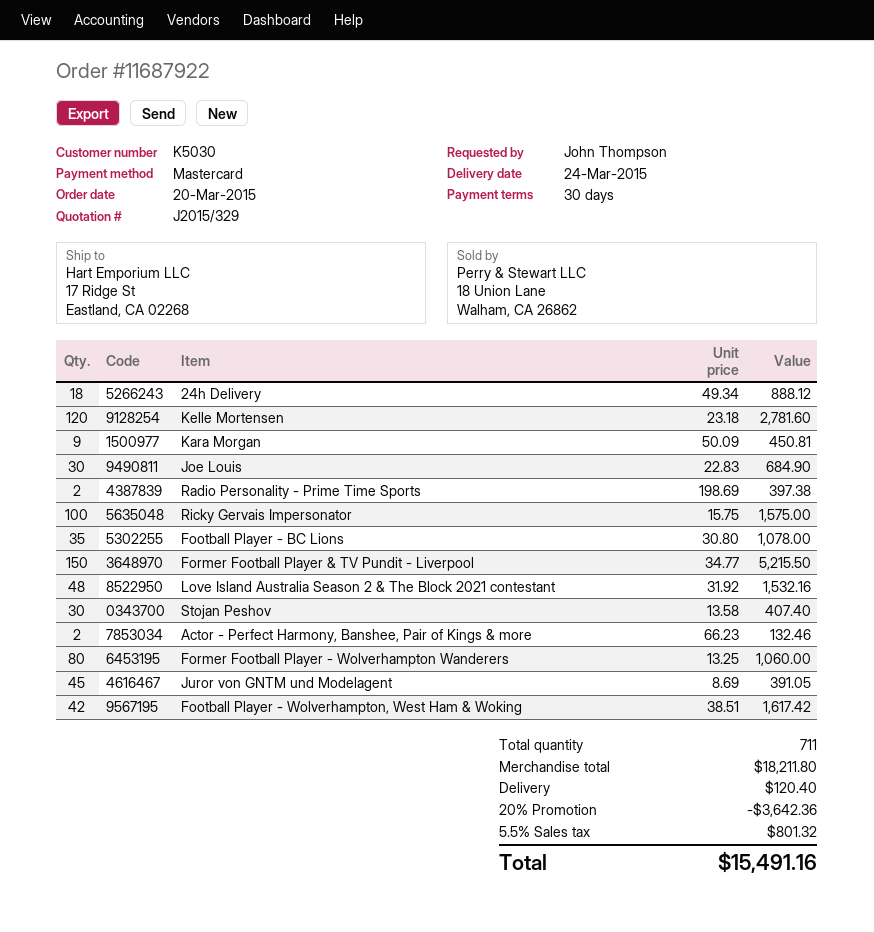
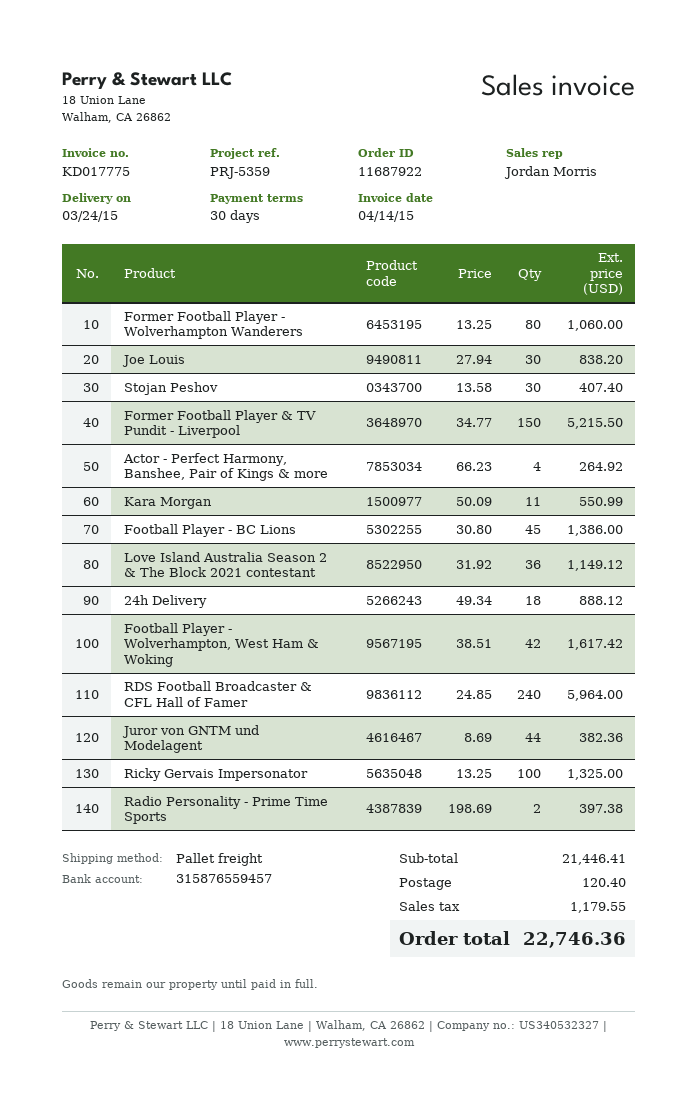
Kelle Mortensen: 120 x 23.18 = 2781.60 -> none
Kara Morgan: 9 x 50.09 = 450.81 -> 11 x 50.09 = 550.99
Joe Louis: 30 x 22.83 = 684.90 -> 30 x 27.94 = 838.20
Ricky Gervais Impersonator: 100 x 15.75 = 1575.00 -> 100 x 13.25 = 1325.00
Football Player - BC Lions: 35 x 30.80 = 1078.00 -> 45 x 30.80 = 1386.00
Love Island Australia Season 2 & The Block 2021 contestant: 48 x 31.92 = 1532.16 -> 36 x 31.92 = 1149.12
Actor - Perfect Harmony, Banshee, Pair of Kings & more: 2 x 66.23 = 132.46 -> 4 x 66.23 = 264.92
Juror von GNTM und Modelagent: 45 x 8.69 = 391.05 -> 44 x 8.69 = 382.36
RDS Football Broadcaster & CFL Hall of Famer: none -> 240 x 24.85 = 5964.00
subtotal: 18211.80 -> 21446.41
discount: 20% = 3642.36 -> none
tax: 801.32 -> 1179.55
total: 15491.16 -> 22746.36

